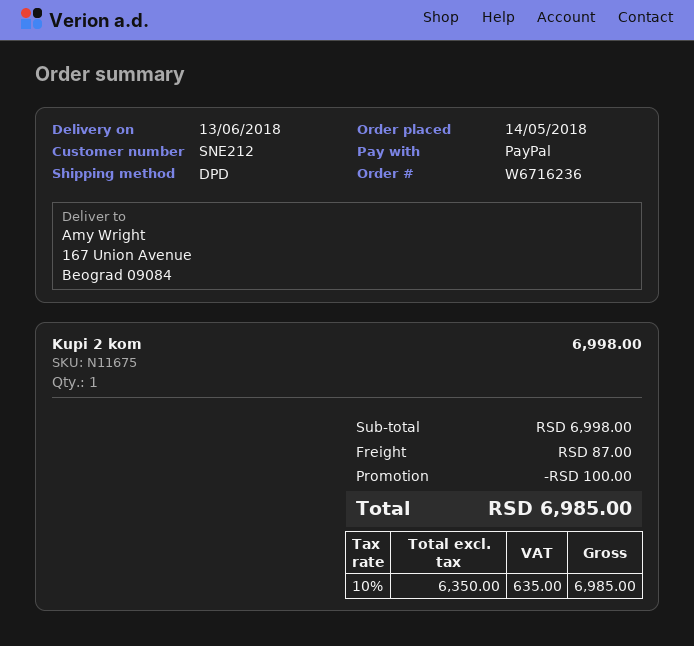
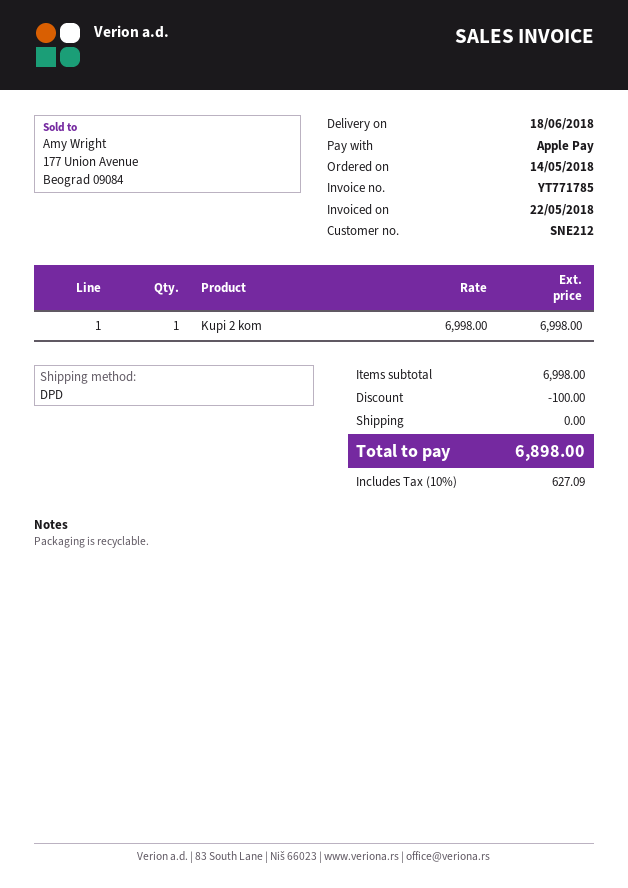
delivery date: 2018-06-13 -> 2018-06-18
payment method: PayPal -> Apple Pay
shipping: 87.00 -> 0.00
tax: 10% = 635.00 -> 10% = 627.09
total: 6985.00 -> 6898.00

